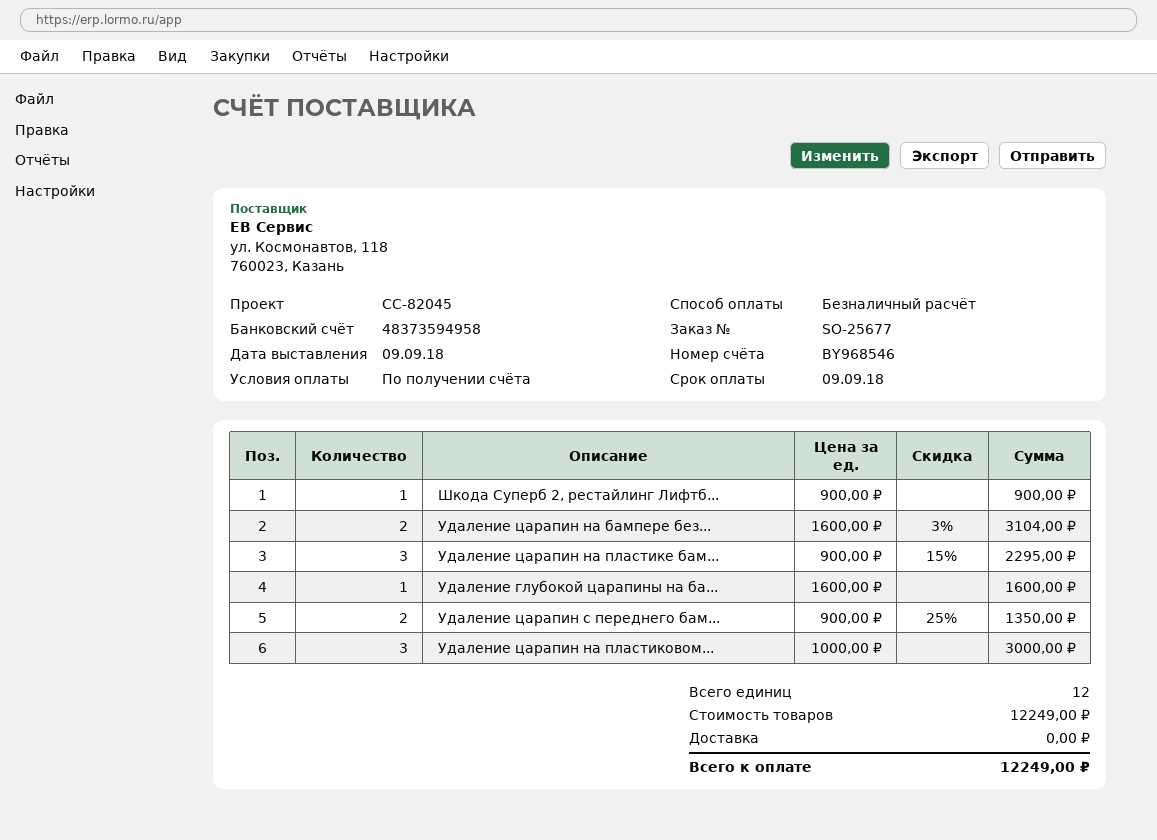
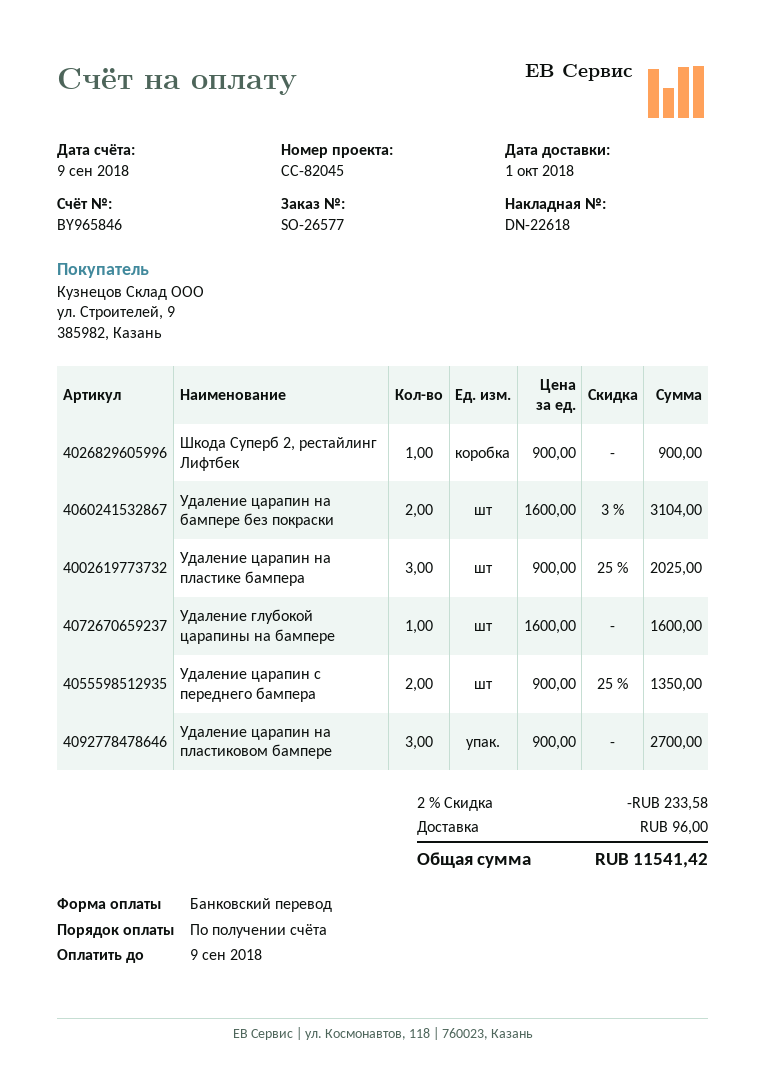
order number: SO-25677 -> SO-26577
invoice number: BY968546 -> BY965846
Удаление царапин на пластике бам...: 3 x 900.00 - 15% = 2295.00 -> 3 x 900.00 - 25% = 2025.00
Удаление царапин на пластиковом...: 3 x 1000.00 = 3000.00 -> 3 x 900.00 = 2700.00
discount: none -> 2% = 233.58
shipping: 0.00 -> 96.00
total: 12249.00 -> 11541.42

